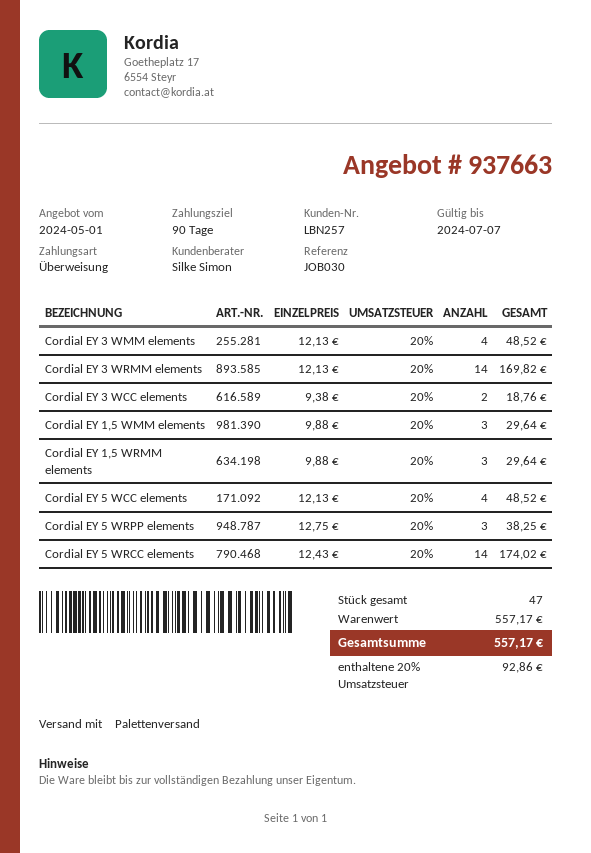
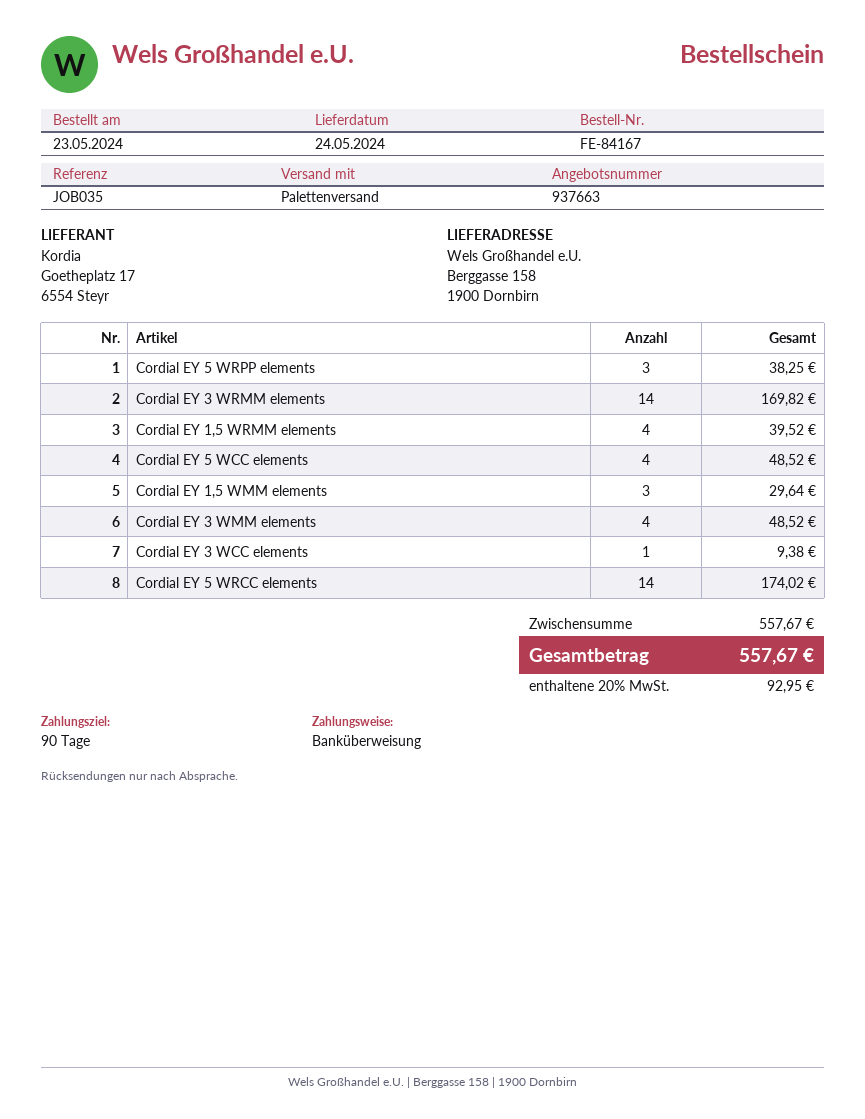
reference: JOB030 -> JOB035
Cordial EY 3 WCC elements: 2 for 18.76 -> 1 for 9.38
Cordial EY 1,5 WRMM elements: 3 for 29.64 -> 4 for 39.52
subtotal: 557.17 -> 557.67
tax: 20% = 92.86 -> 20% = 92.95
total: 557.17 -> 557.67

